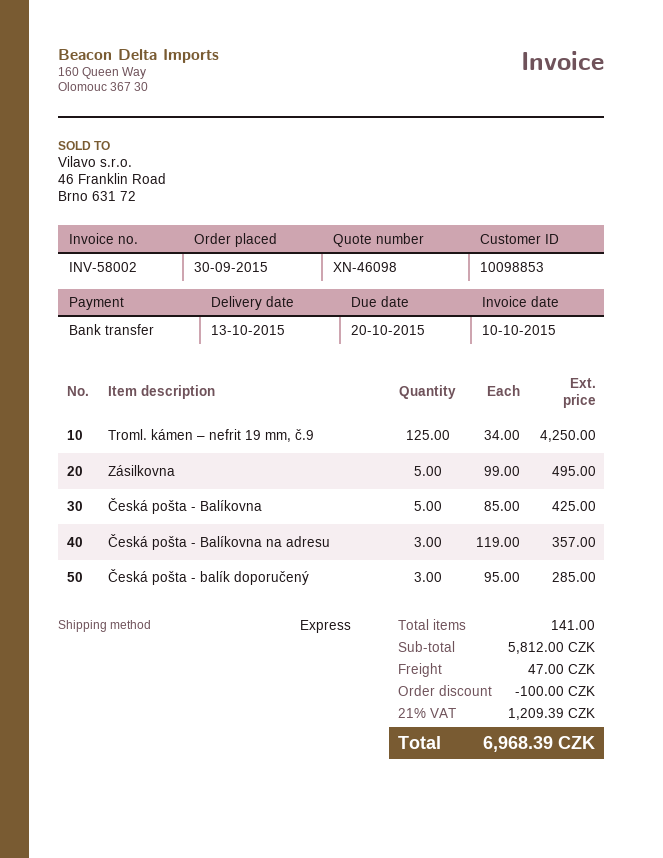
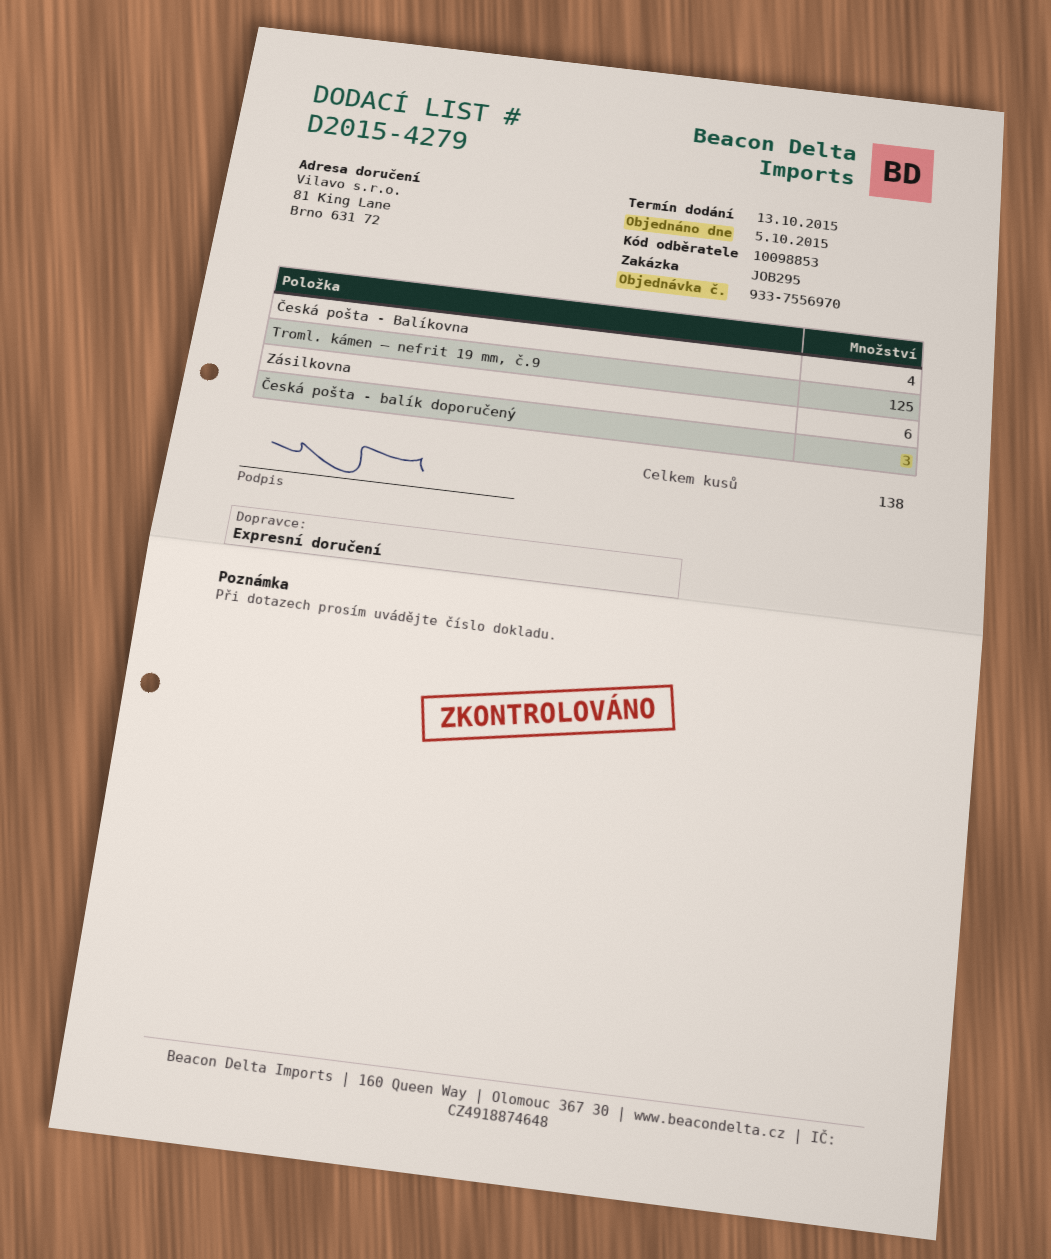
order date: 2015-09-30 -> 2015-10-05
Zásilkovna: 5 -> 6
Česká pošta - Balíkovna: 5 -> 4
Česká pošta - Balíkovna na adresu: 3 -> none
total quantity: 141 -> 138

